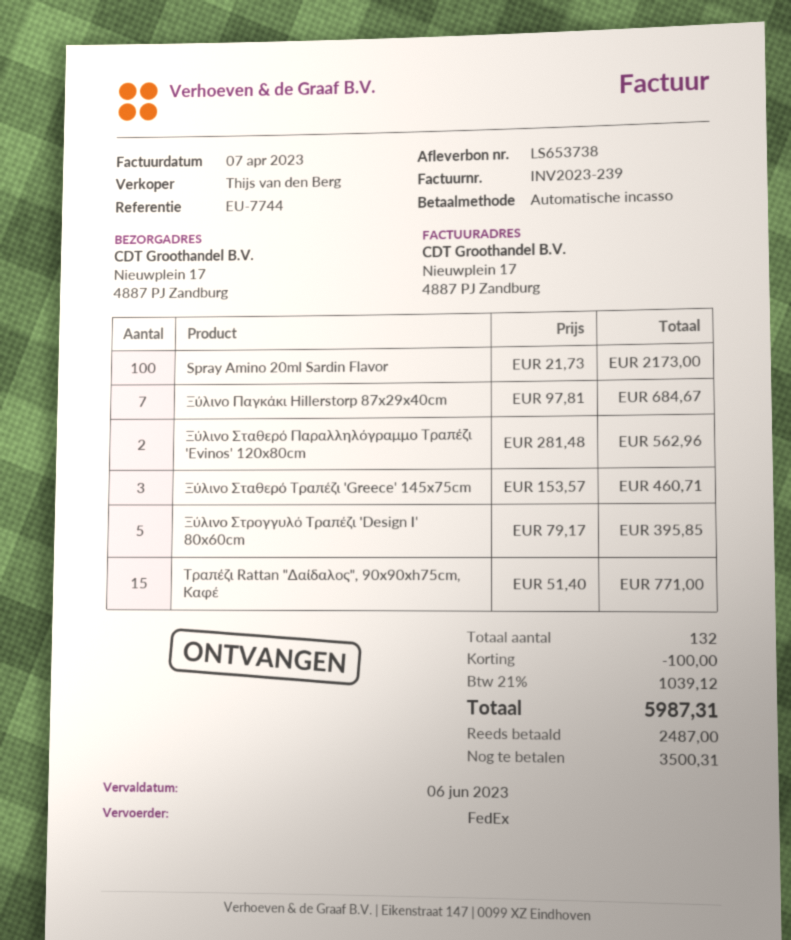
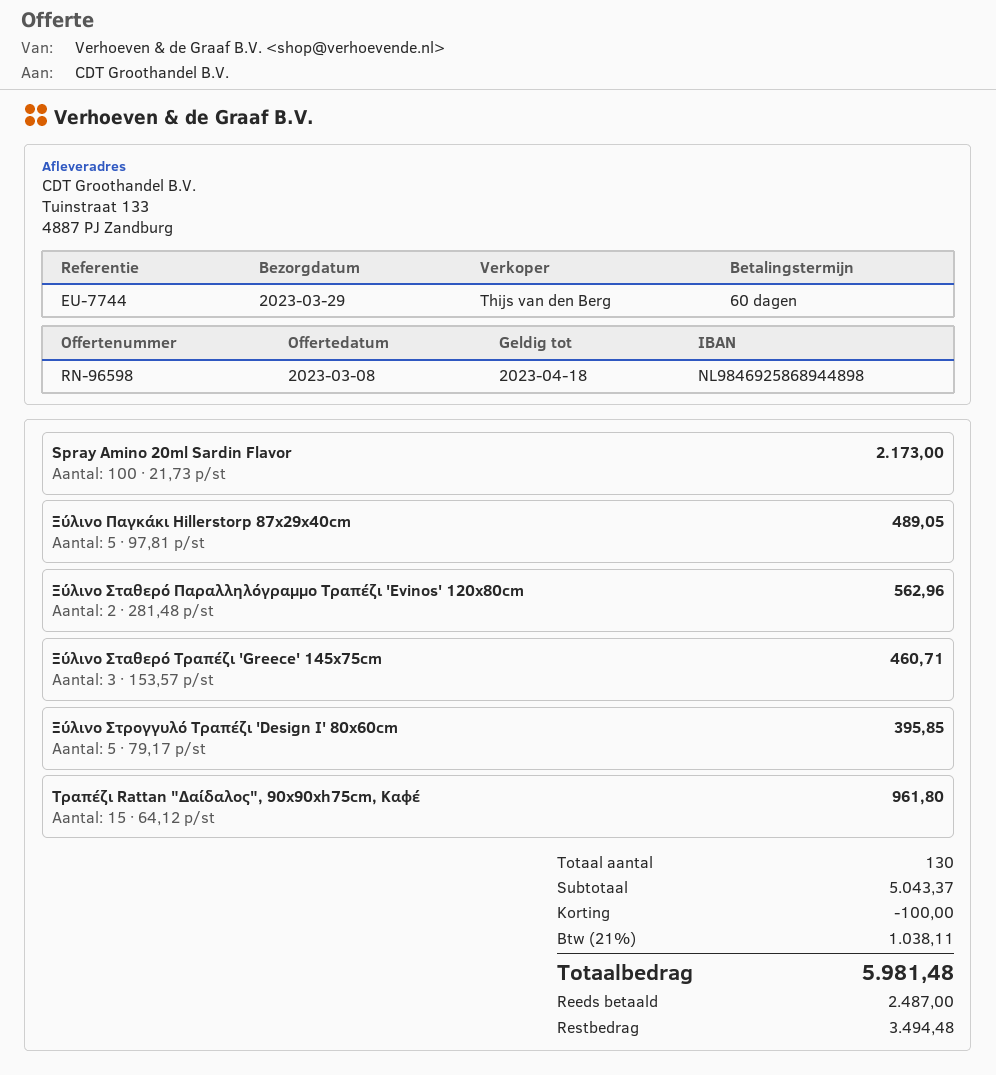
ship to: Nieuwplein 17, 4887 PJ Zandburg -> Tuinstraat 133, 4887 PJ Zandburg
Ξύλινο Παγκάκι Hillerstorp 87x29x40cm: 7 x 97.81 = 684.67 -> 5 x 97.81 = 489.05
Τραπέζι Rattan "Δαίδαλος", 90x90xh75cm, Καφέ: 15 x 51.40 = 771.00 -> 15 x 64.12 = 961.80
total quantity: 132 -> 130
tax: 21% = 1039.12 -> 21% = 1038.11
total: 5987.31 -> 5981.48
balance: 3500.31 -> 3494.48

